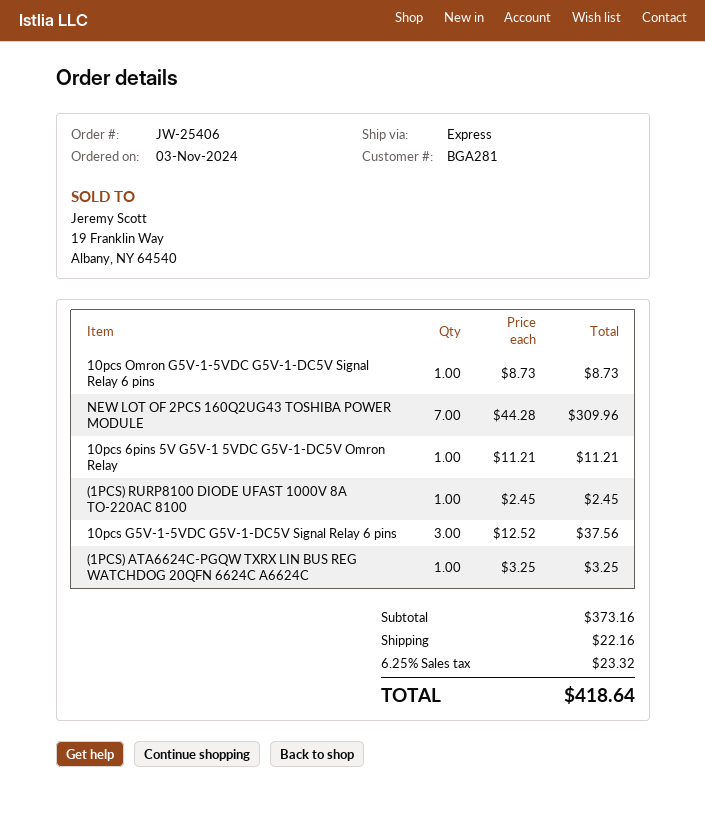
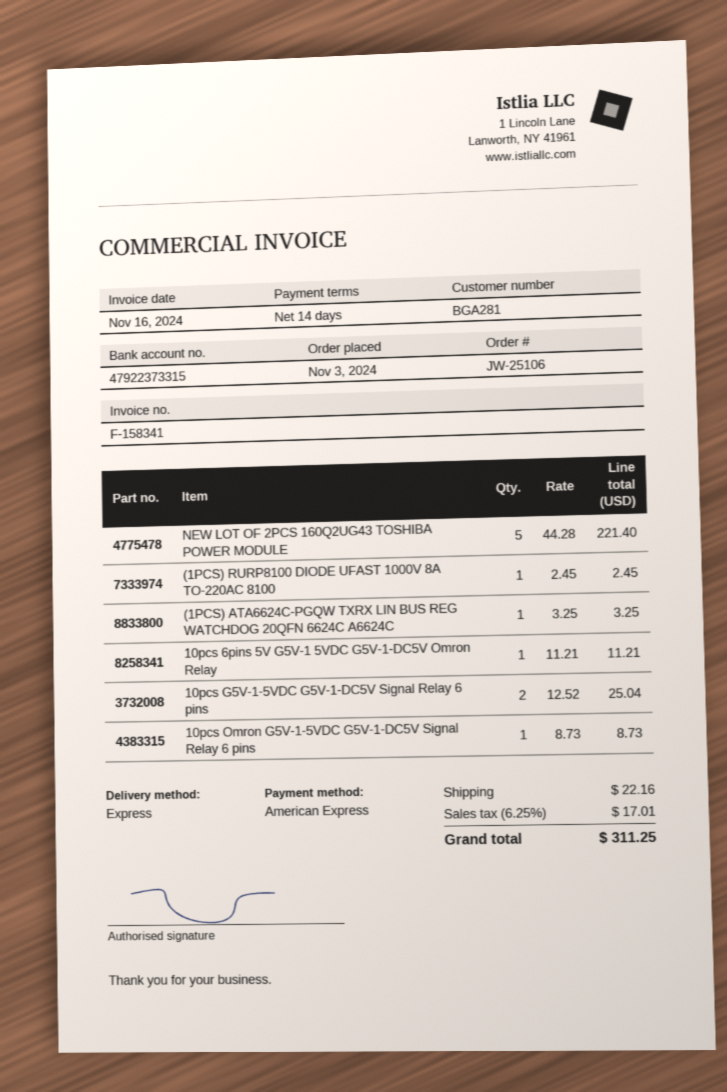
order number: JW-25406 -> JW-25106
NEW LOT OF 2PCS 160Q2UG43 TOSHIBA POWER MODULE: 7 x 44.28 = 309.96 -> 5 x 44.28 = 221.40
10pcs G5V-1-5VDC G5V-1-DC5V Signal Relay 6 pins: 3 x 12.52 = 37.56 -> 2 x 12.52 = 25.04
tax: 6.25% = 23.32 -> 6.25% = 17.01
total: 418.64 -> 311.25

